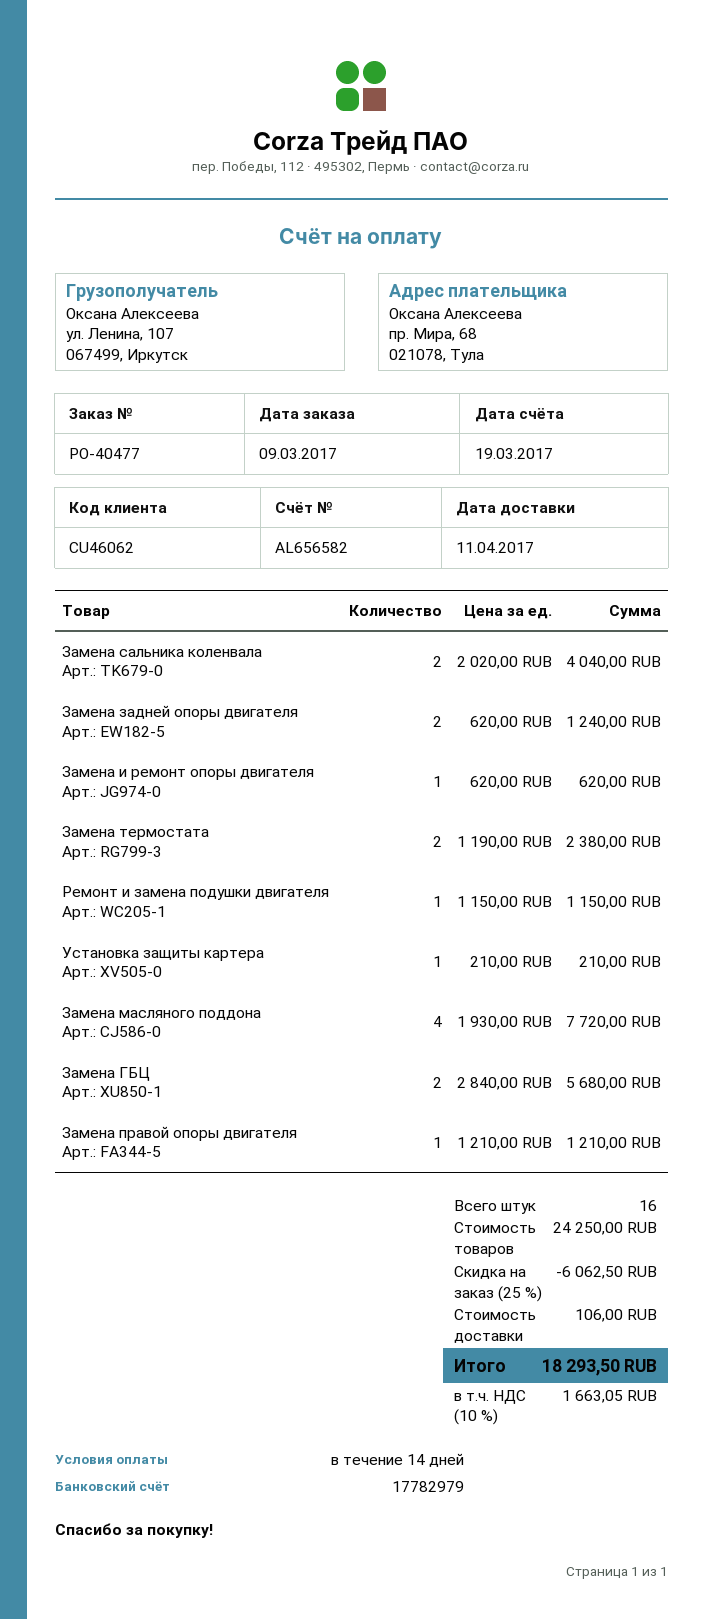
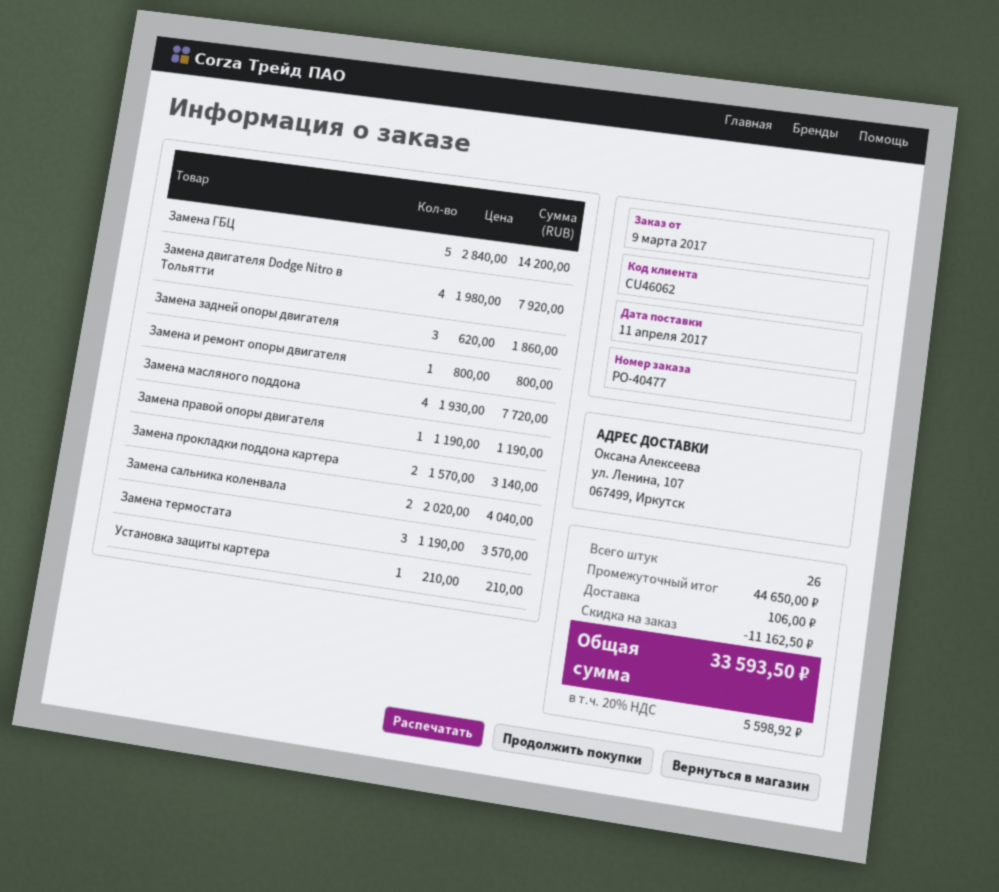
Замена задней опоры двигателя: 2 x 620.00 = 1240.00 -> 3 x 620.00 = 1860.00
Замена и ремонт опоры двигателя: 1 x 620.00 = 620.00 -> 1 x 800.00 = 800.00
Замена термостата: 2 x 1190.00 = 2380.00 -> 3 x 1190.00 = 3570.00
Ремонт и замена подушки двигателя: 1 x 1150.00 = 1150.00 -> none
Замена ГБЦ: 2 x 2840.00 = 5680.00 -> 5 x 2840.00 = 14200.00
Замена правой опоры двигателя: 1 x 1210.00 = 1210.00 -> 1 x 1190.00 = 1190.00
Замена двигателя Dodge Nitro в Тольятти: none -> 4 x 1980.00 = 7920.00
Замена прокладки поддона картера: none -> 2 x 1570.00 = 3140.00
total quantity: 16 -> 26
subtotal: 24250.00 -> 44650.00
discount: 6062.50 -> 11162.50
tax: 10% = 1663.05 -> 20% = 5598.92
total: 18293.50 -> 33593.50

